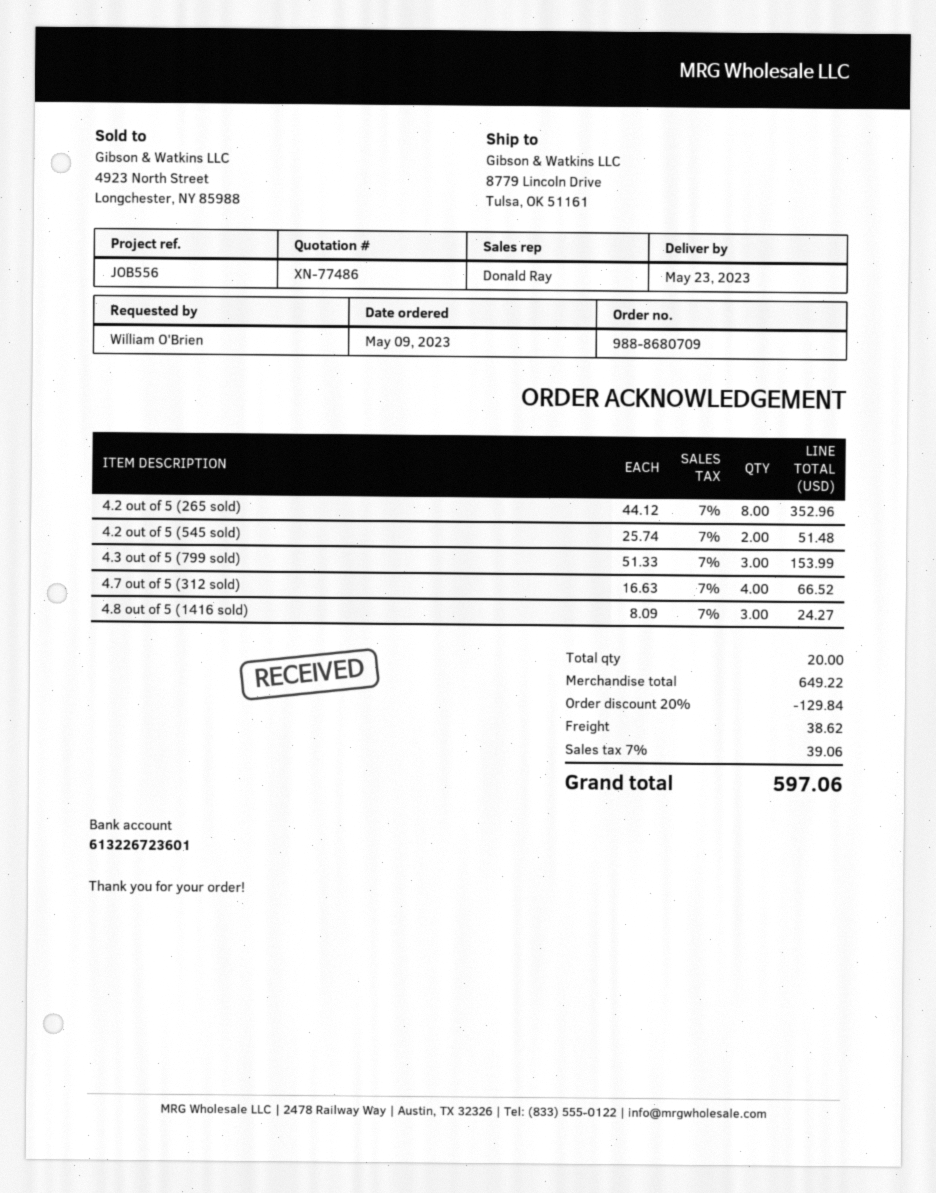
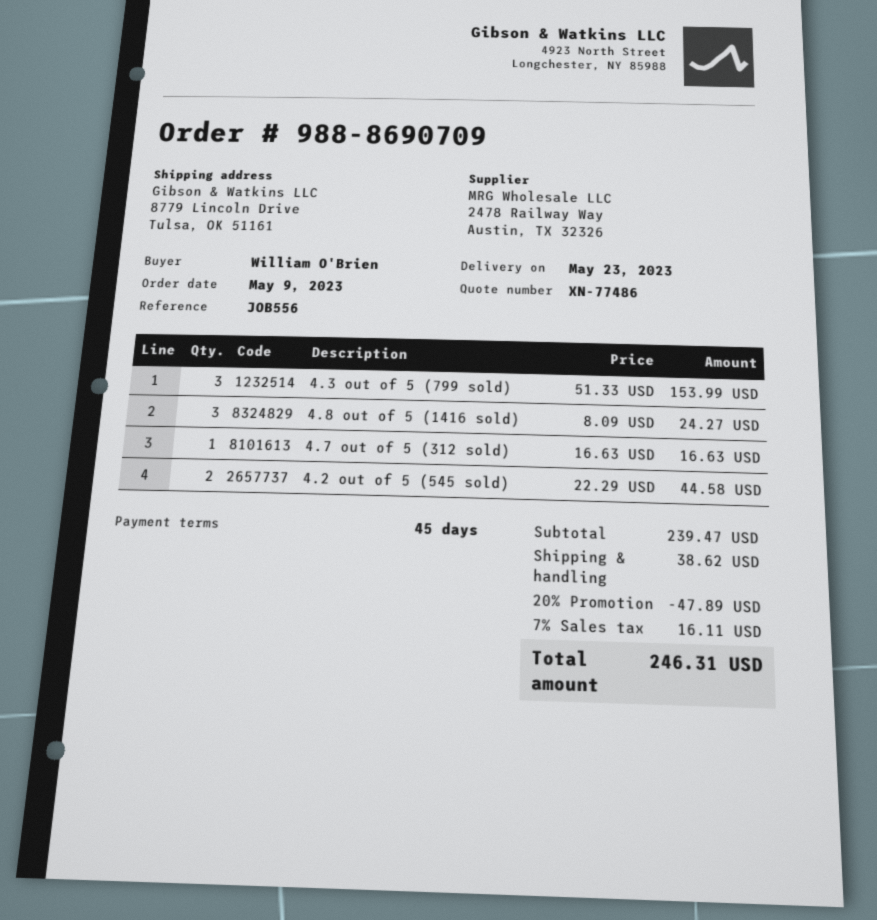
order number: 988-8680709 -> 988-8690709
4.2 out of 5 (265 sold): 8 x 44.12 = 352.96 -> none
4.2 out of 5 (545 sold): 2 x 25.74 = 51.48 -> 2 x 22.29 = 44.58
4.7 out of 5 (312 sold): 4 x 16.63 = 66.52 -> 1 x 16.63 = 16.63
subtotal: 649.22 -> 239.47
discount: 20% = 129.84 -> 20% = 47.89
tax: 7% = 39.06 -> 7% = 16.11
total: 597.06 -> 246.31

